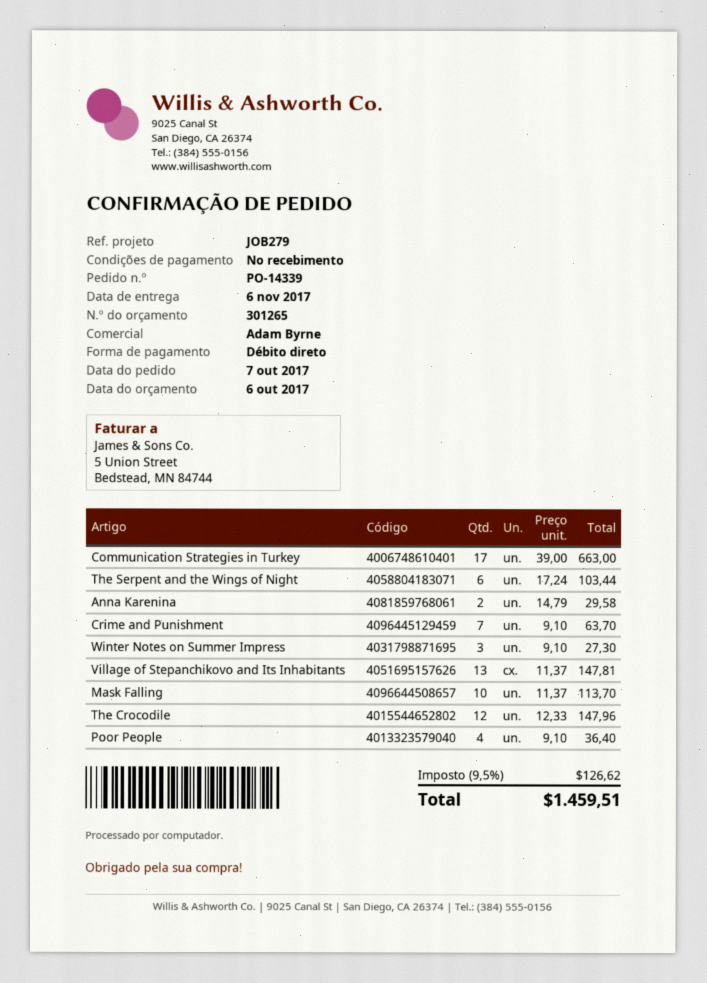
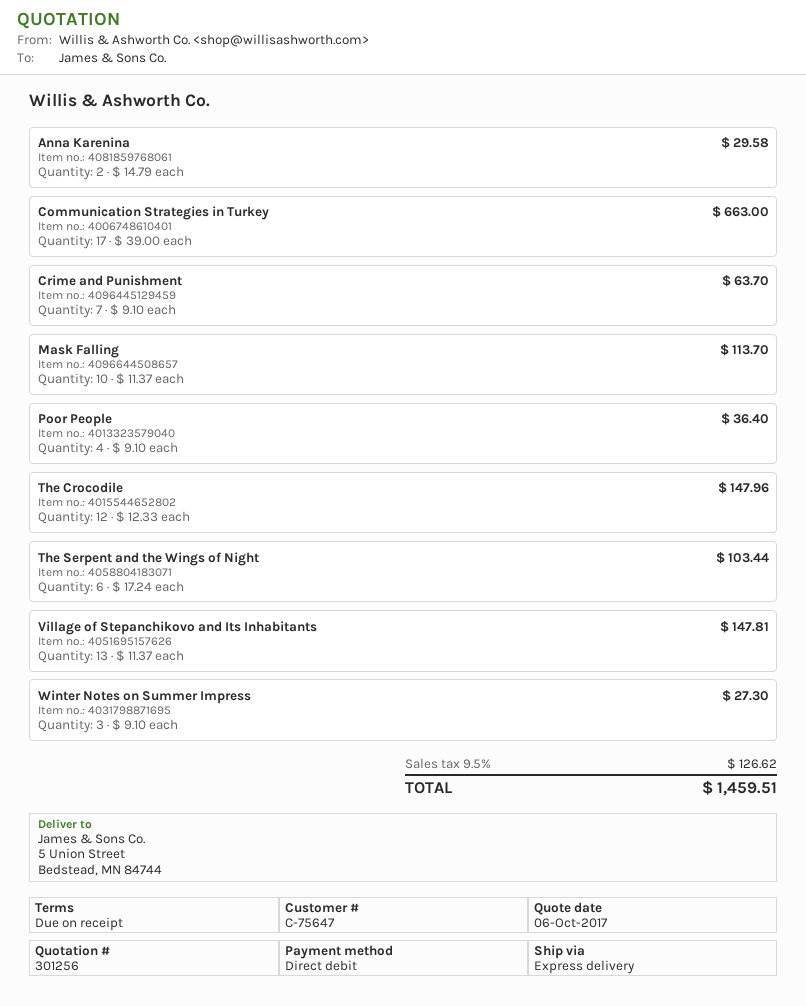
quote number: 301265 -> 301256

